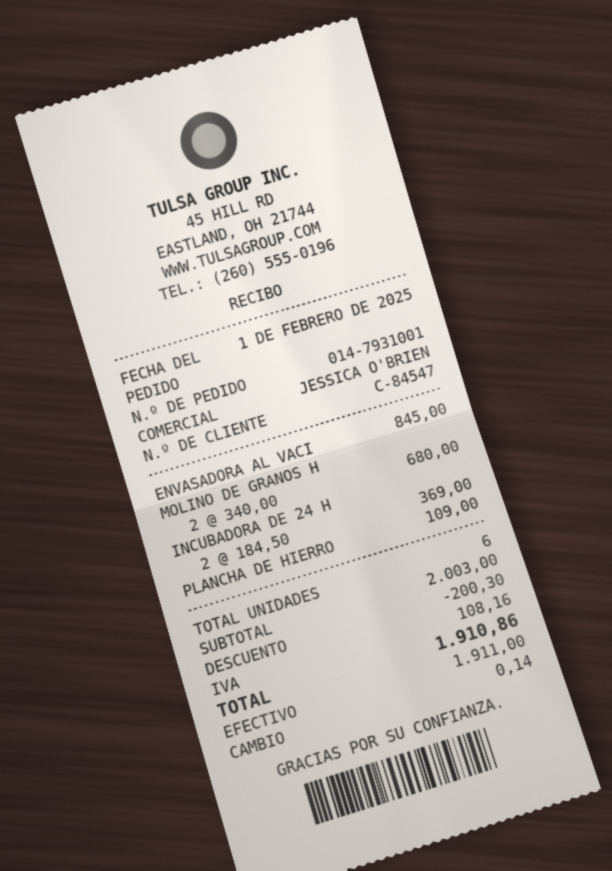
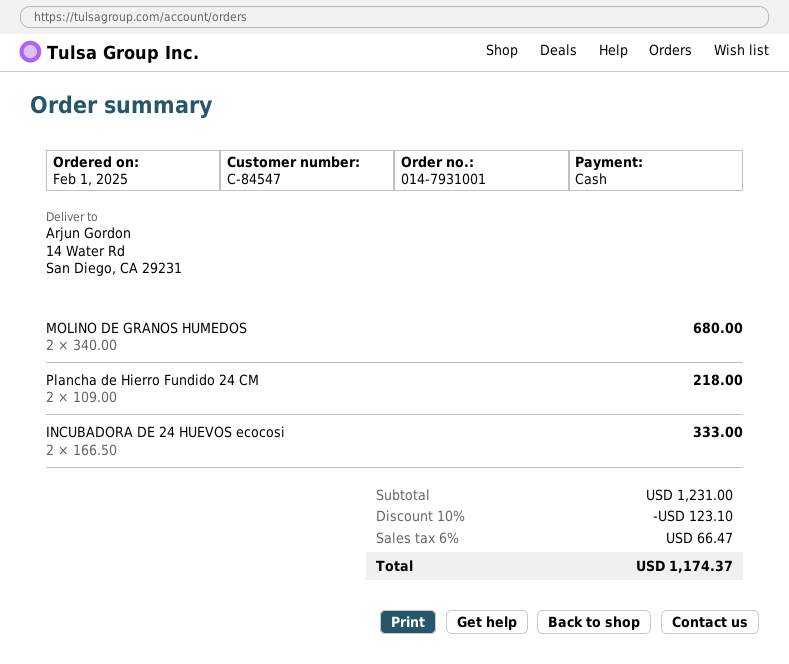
ENVASADORA AL VACI: 1 x 845.00 = 845.00 -> none
INCUBADORA DE 24 H: 2 x 184.50 = 369.00 -> 2 x 166.50 = 333.00
PLANCHA DE HIERRO: 1 x 109.00 = 109.00 -> 2 x 109.00 = 218.00
subtotal: 2003.00 -> 1231.00
discount: 200.30 -> 123.10
tax: 108.16 -> 66.47
total: 1910.86 -> 1174.37

